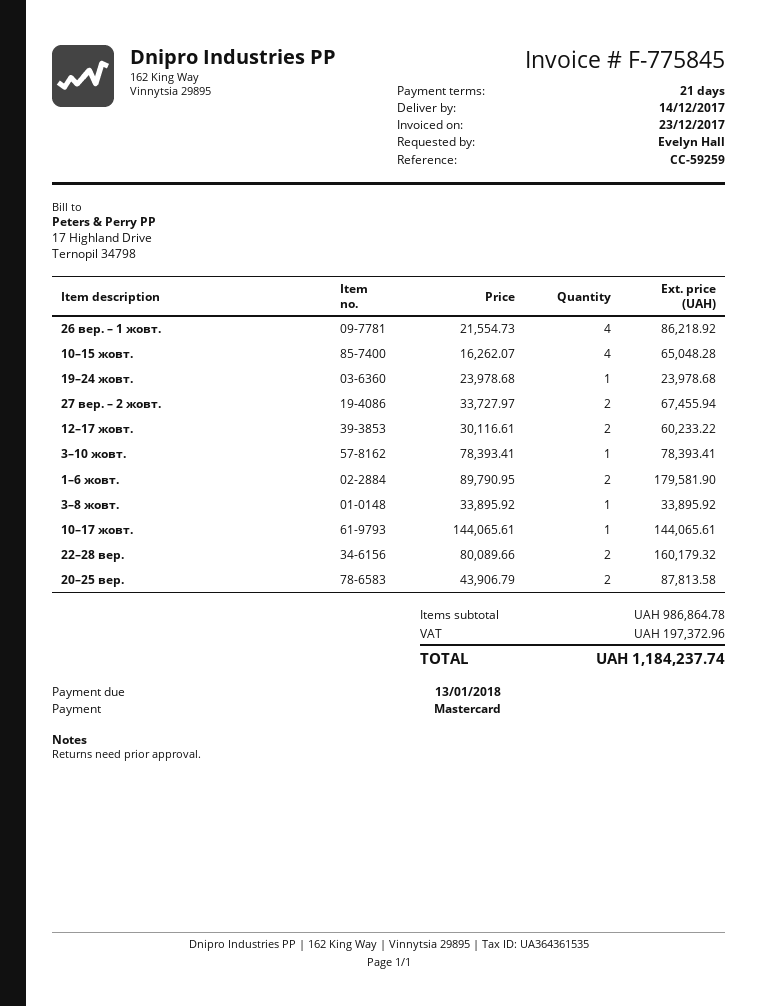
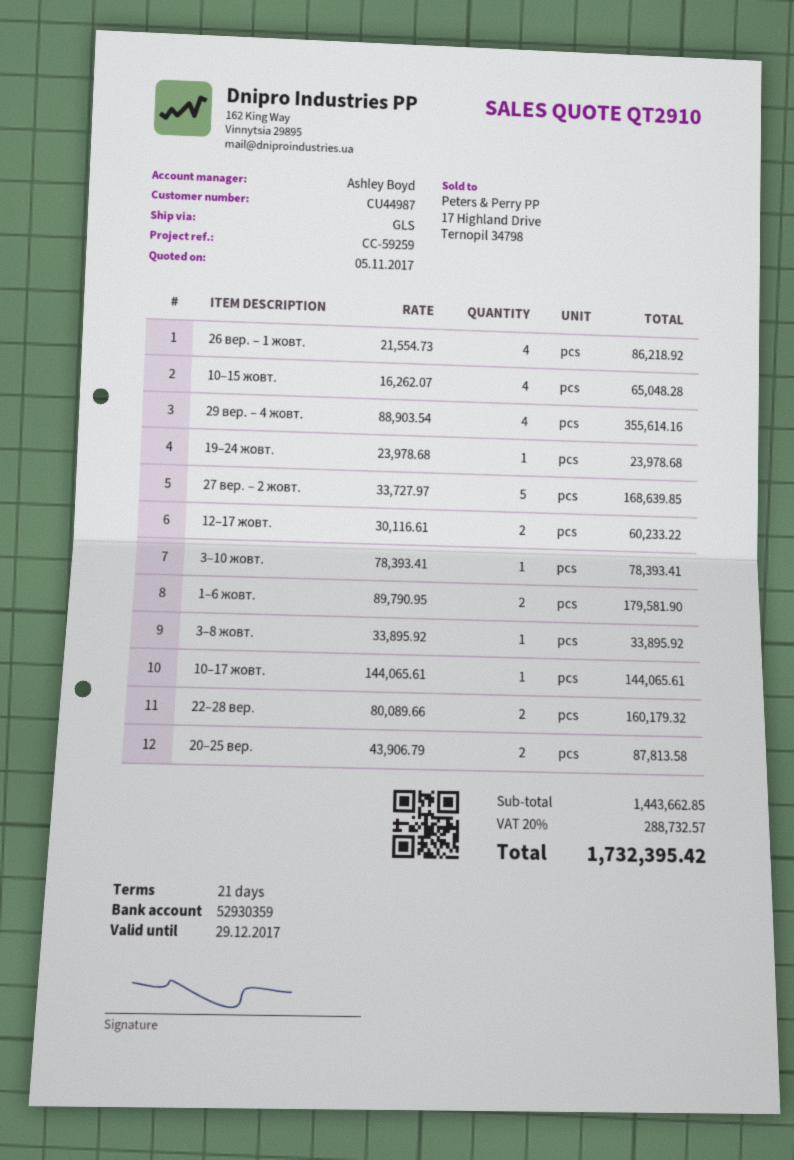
27 вер. – 2 жовт.: 2 x 33727.97 = 67455.94 -> 5 x 33727.97 = 168639.85
29 вер. – 4 жовт.: none -> 4 x 88903.54 = 355614.16
subtotal: 986864.78 -> 1443662.85
tax: 197372.96 -> 288732.57
total: 1184237.74 -> 1732395.42

